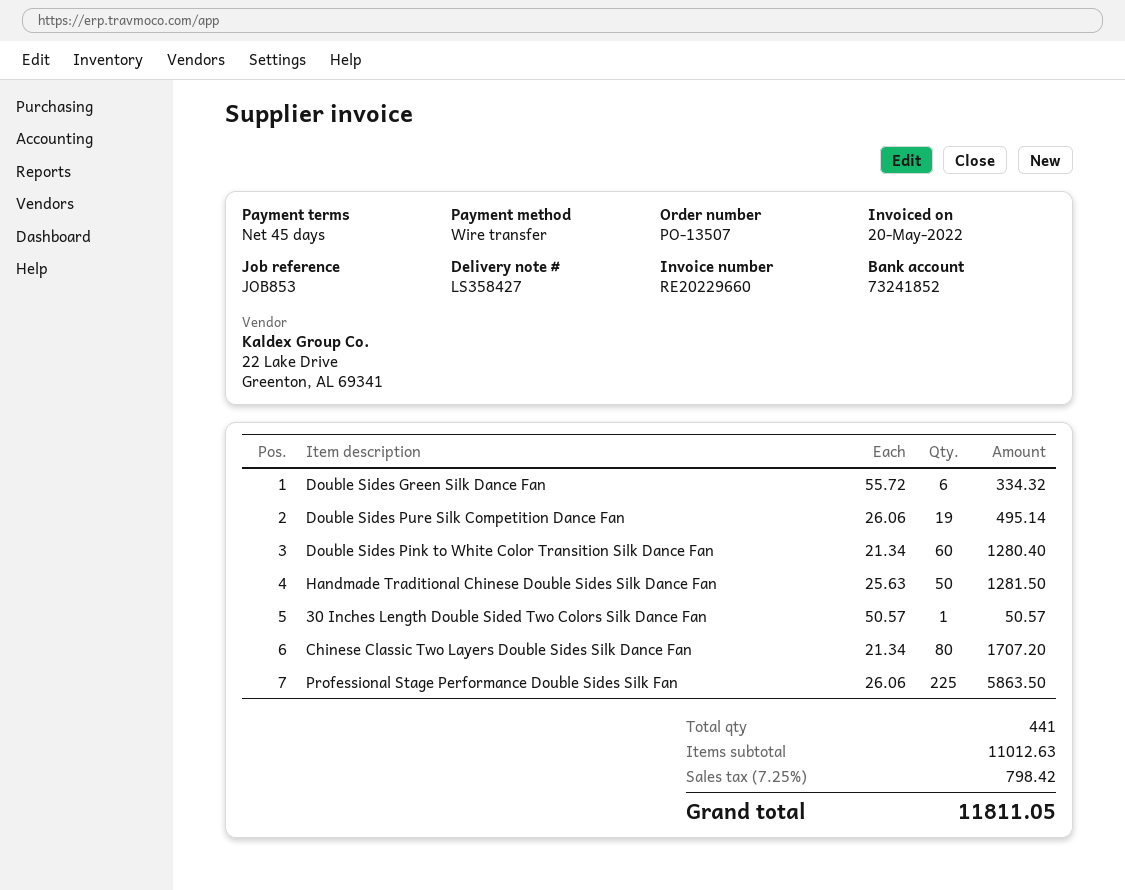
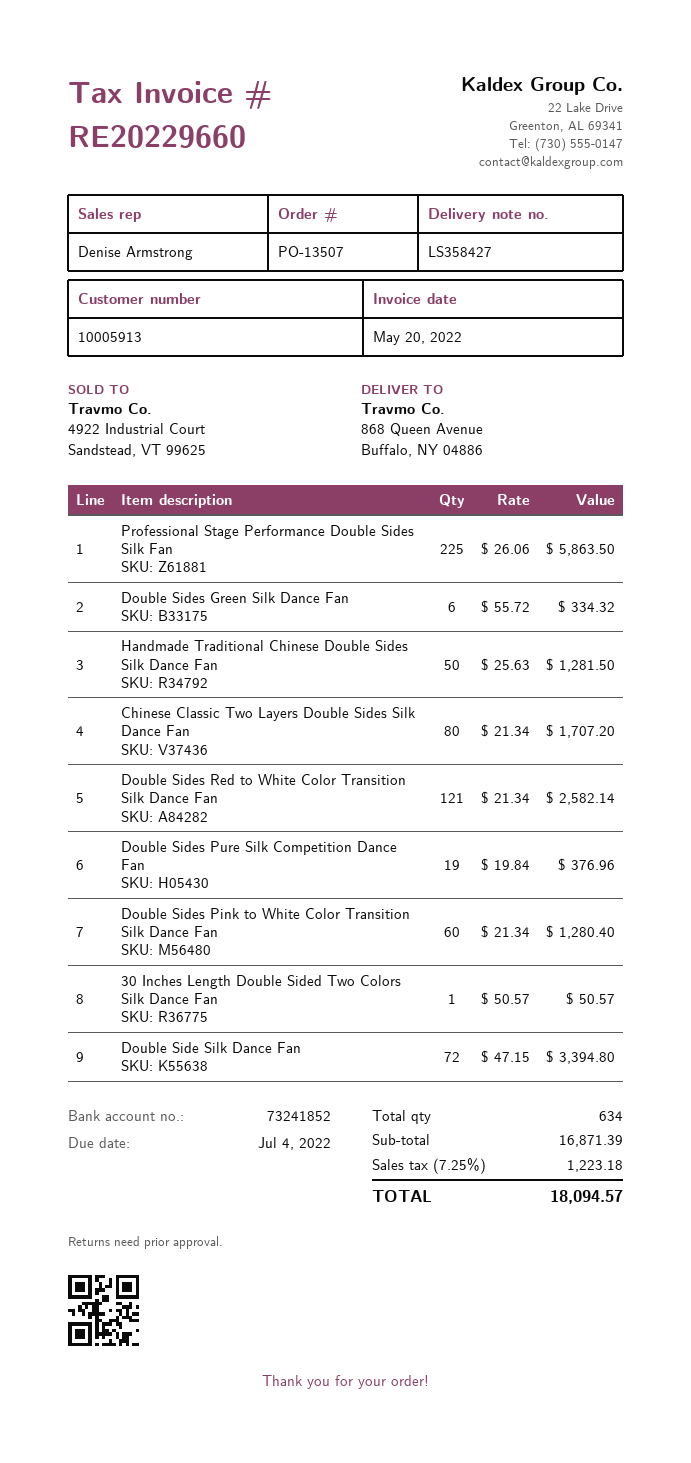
Double Sides Pure Silk Competition Dance Fan: 19 x 26.06 = 495.14 -> 19 x 19.84 = 376.96
Double Sides Red to White Color Transition Silk Dance Fan: none -> 121 x 21.34 = 2582.14
Double Side Silk Dance Fan: none -> 72 x 47.15 = 3394.80
total quantity: 441 -> 634
subtotal: 11012.63 -> 16871.39
tax: 7.25% = 798.42 -> 7.25% = 1223.18
total: 11811.05 -> 18094.57

